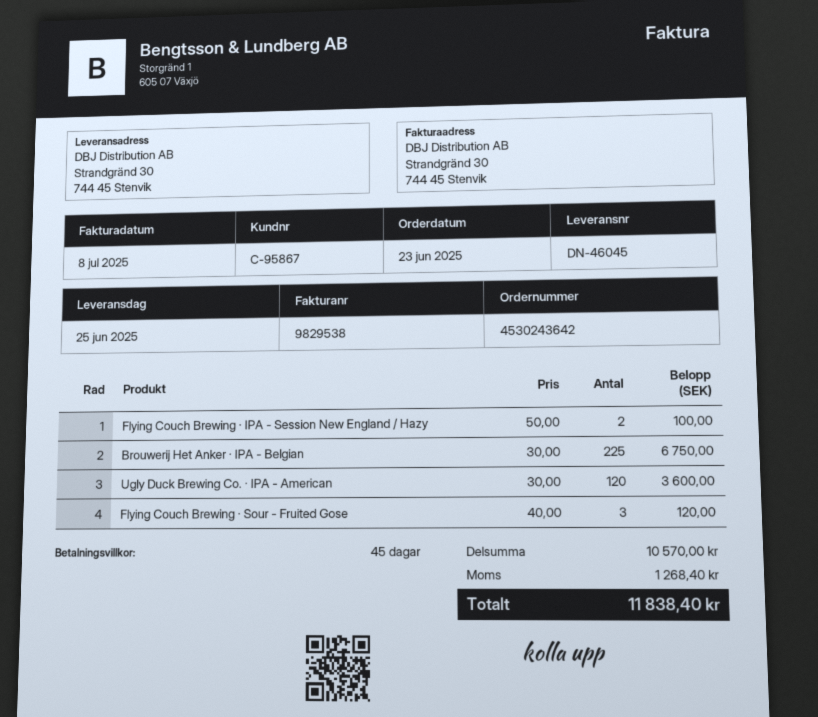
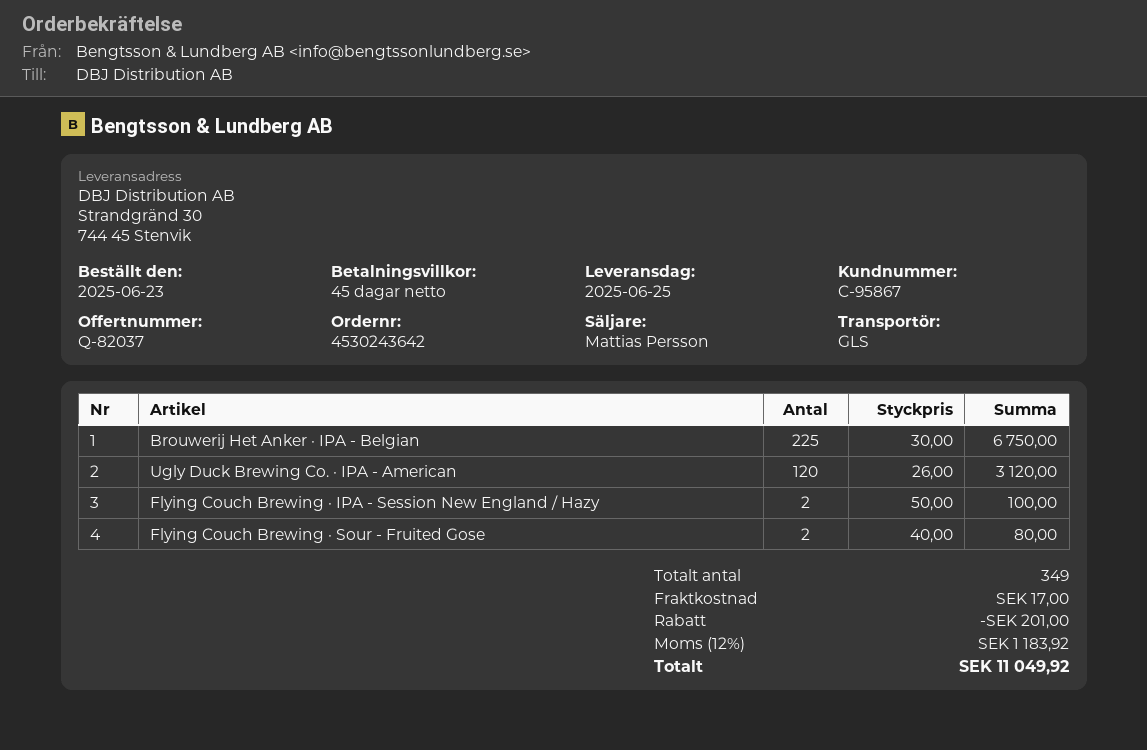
Ugly Duck Brewing Co. · IPA - American: 120 x 30.00 = 3600.00 -> 120 x 26.00 = 3120.00
Flying Couch Brewing · Sour - Fruited Gose: 3 x 40.00 = 120.00 -> 2 x 40.00 = 80.00
discount: none -> 201.00
shipping: none -> 17.00
tax: 1268.40 -> 1183.92
total: 11838.40 -> 11049.92

